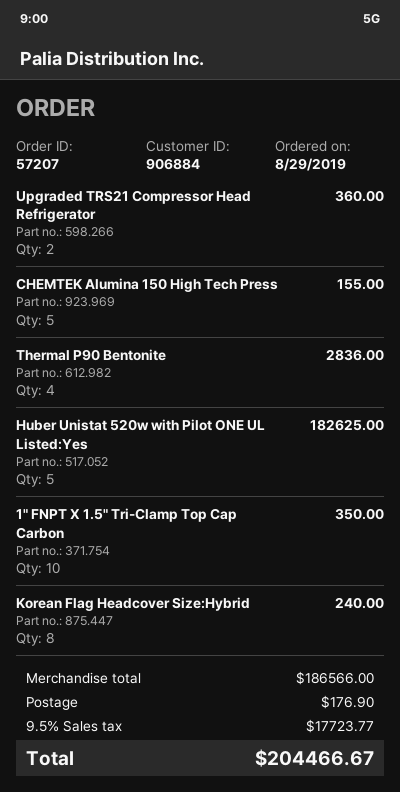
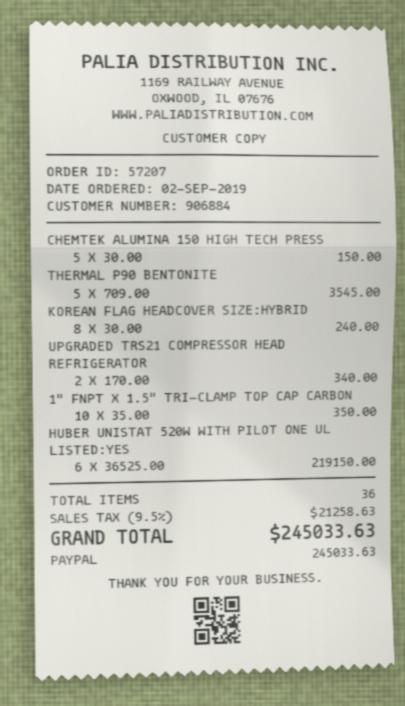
order date: 2019-08-29 -> 2019-09-02
Upgraded TRS21 Compressor Head Refrigerator: 2 for 360.00 -> 2 for 340.00
CHEMTEK Alumina 150 High Tech Press: 5 for 155.00 -> 5 for 150.00
Thermal P90 Bentonite: 4 for 2836.00 -> 5 for 3545.00
Huber Unistat 520w with Pilot ONE UL Listed:Yes: 5 for 182625.00 -> 6 for 219150.00
shipping: 176.90 -> none
tax: 9.5% = 17723.77 -> 9.5% = 21258.63
total: 204466.67 -> 245033.63

